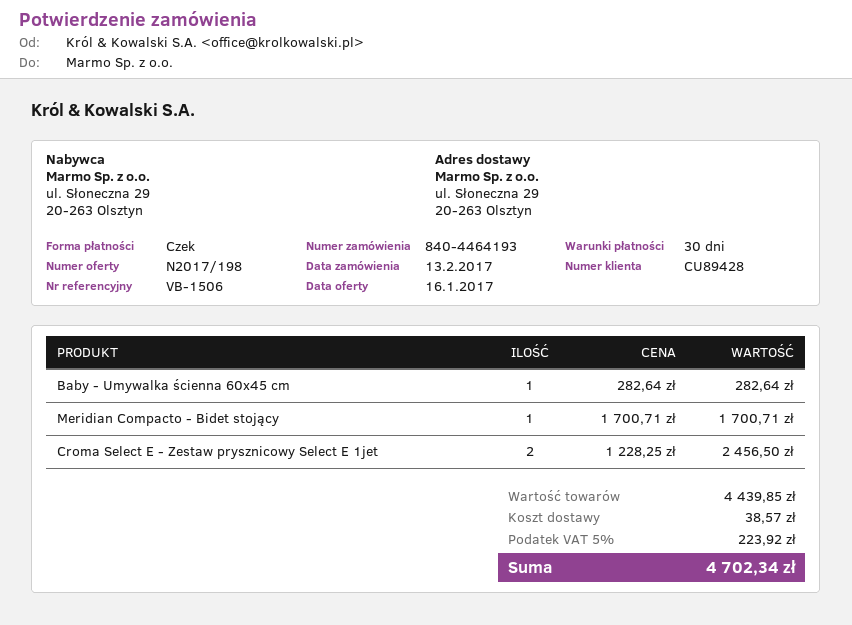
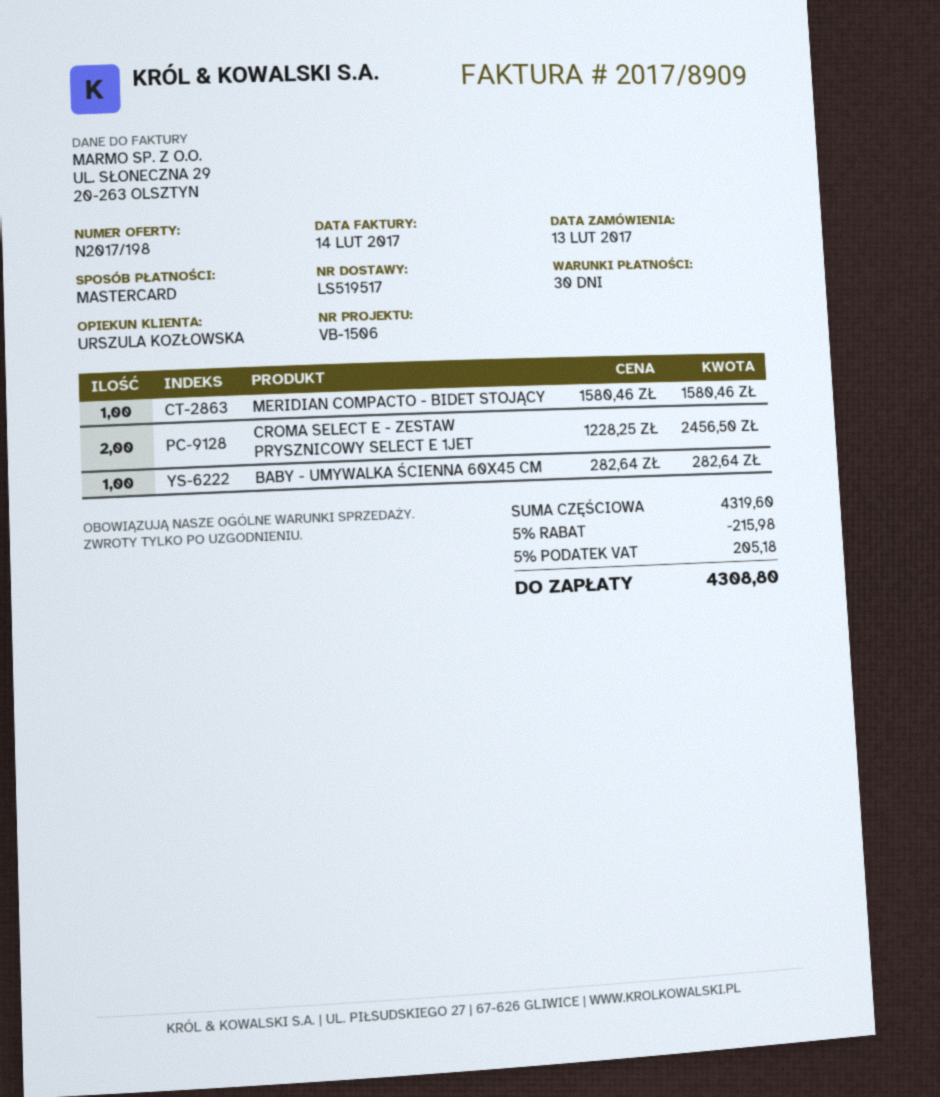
payment method: cheque -> Mastercard
Meridian Compacto - Bidet stojący: 1 x 1700.71 = 1700.71 -> 1 x 1580.46 = 1580.46
subtotal: 4439.85 -> 4319.60
discount: none -> 5% = 215.98
shipping: 38.57 -> none
tax: 5% = 223.92 -> 5% = 205.18
total: 4702.34 -> 4308.80

